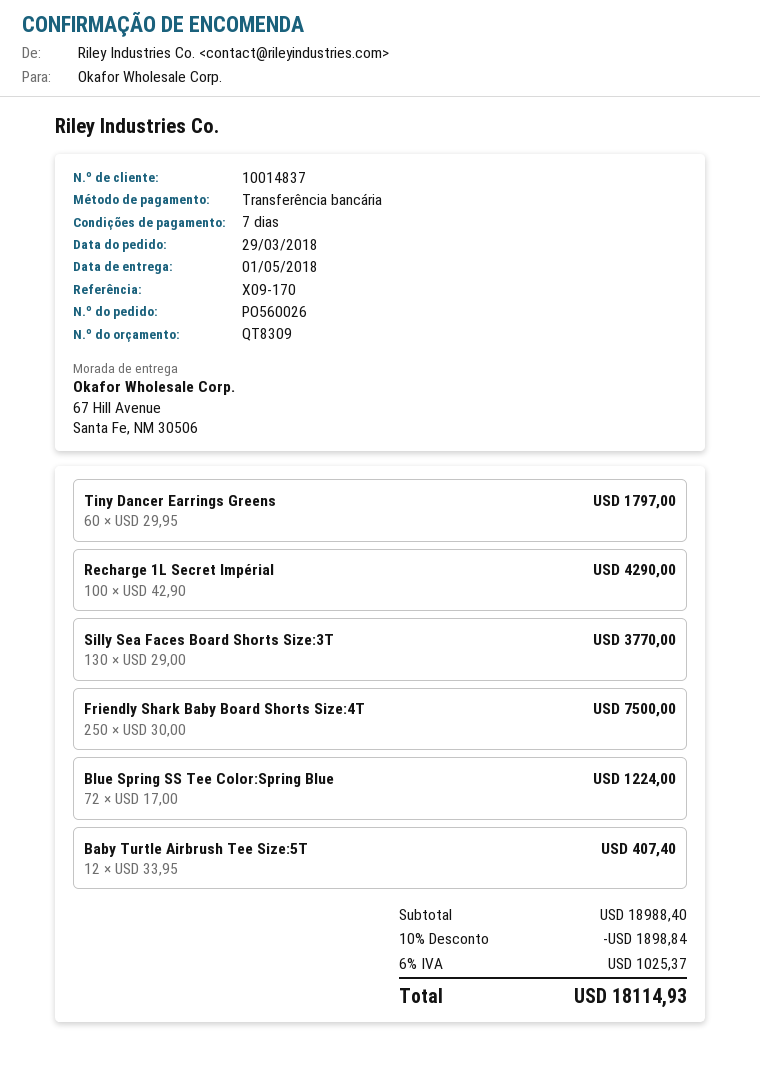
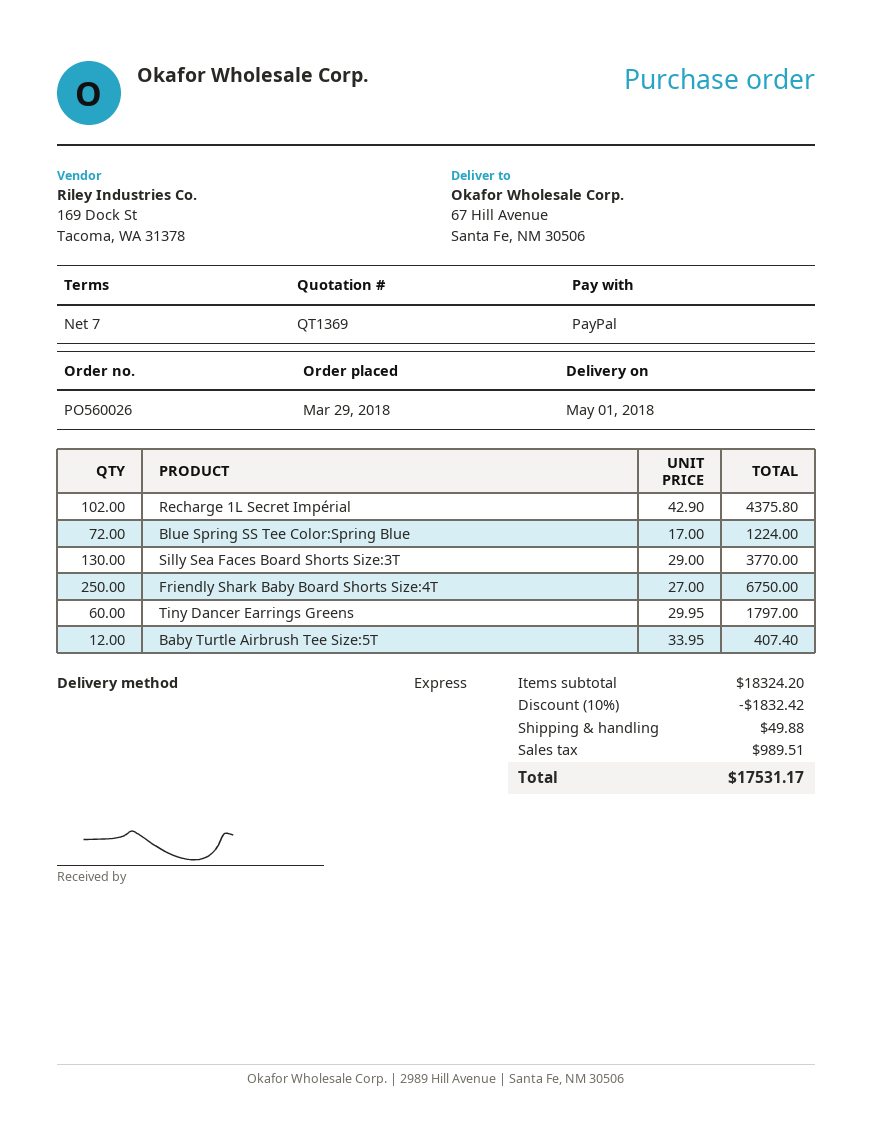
quote number: QT8309 -> QT1369
payment method: bank transfer -> PayPal
Recharge 1L Secret Impérial: 100 x 42.90 = 4290.00 -> 102 x 42.90 = 4375.80
Friendly Shark Baby Board Shorts Size:4T: 250 x 30.00 = 7500.00 -> 250 x 27.00 = 6750.00
subtotal: 18988.40 -> 18324.20
discount: 10% = 1898.84 -> 10% = 1832.42
shipping: none -> 49.88
tax: 1025.37 -> 989.51
total: 18114.93 -> 17531.17

